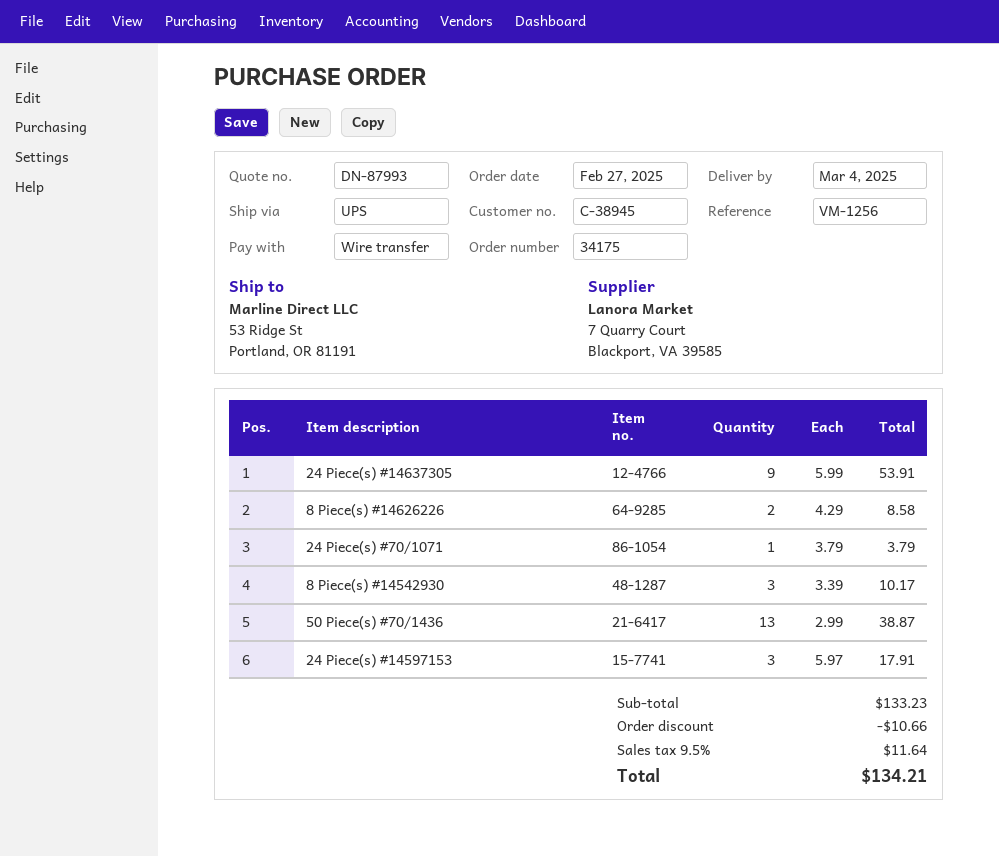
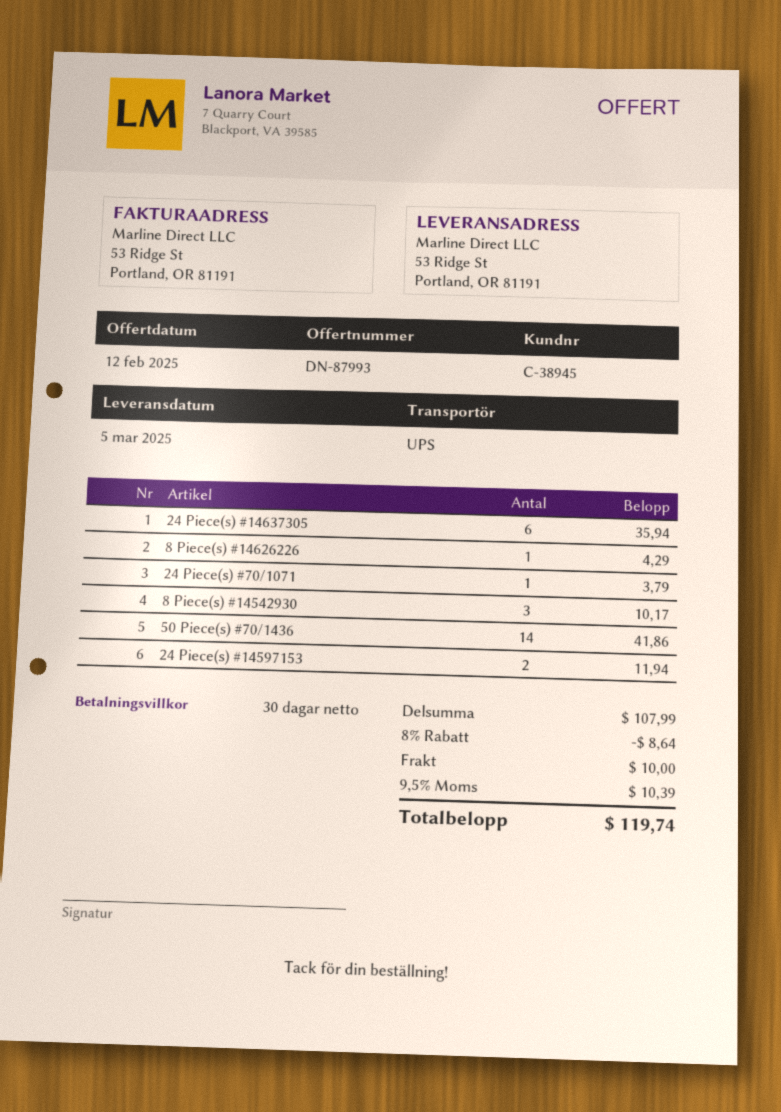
delivery date: 2025-03-04 -> 2025-03-05
24 Piece(s) #14637305: 9 for 53.91 -> 6 for 35.94
8 Piece(s) #14626226: 2 for 8.58 -> 1 for 4.29
50 Piece(s) #70/1436: 13 for 38.87 -> 14 for 41.86
24 Piece(s) #14597153: 3 for 17.91 -> 2 for 11.94
subtotal: 133.23 -> 107.99
discount: 10.66 -> 8.64
shipping: none -> 10.00
tax: 9.5% = 11.64 -> 9.5% = 10.39
total: 134.21 -> 119.74

